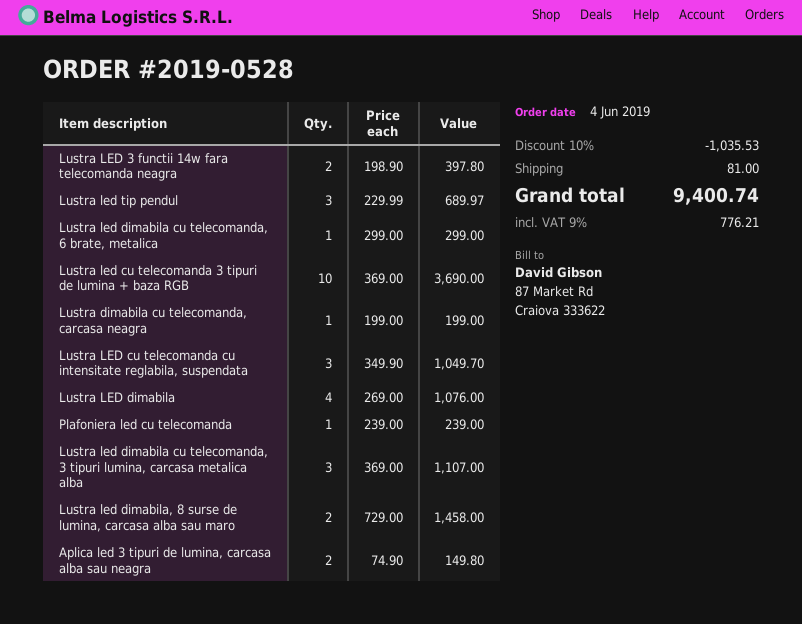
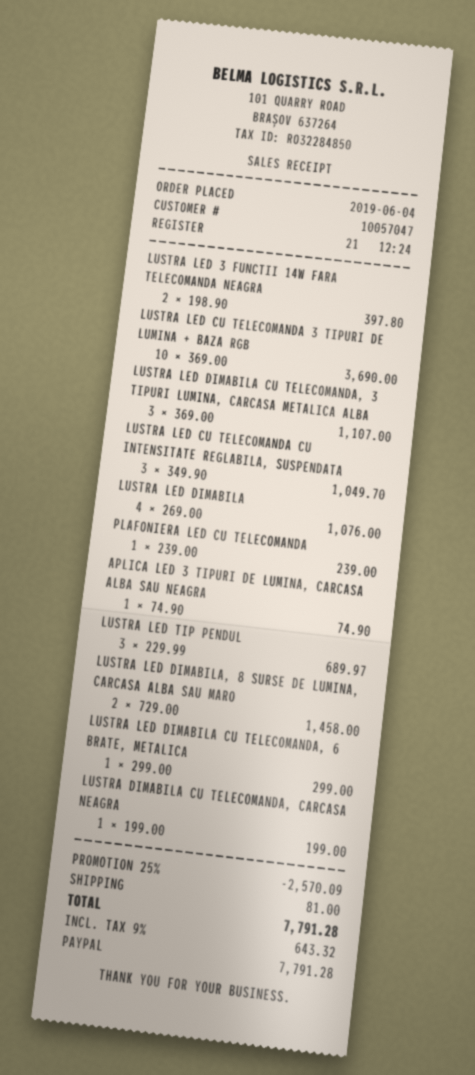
Aplica led 3 tipuri de lumina, carcasa alba sau neagra: 2 x 74.90 = 149.80 -> 1 x 74.90 = 74.90
discount: 10% = 1035.53 -> 25% = 2570.09
tax: 9% = 776.21 -> 9% = 643.32
total: 9400.74 -> 7791.28

